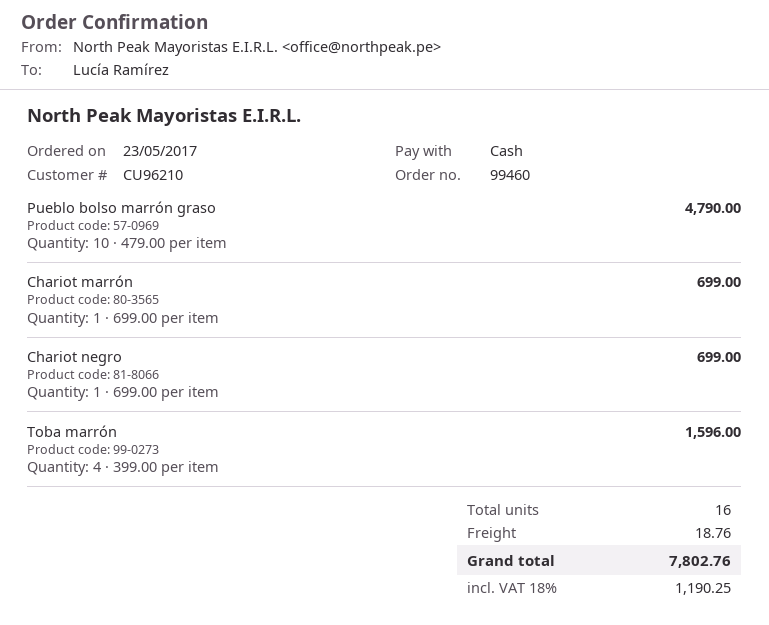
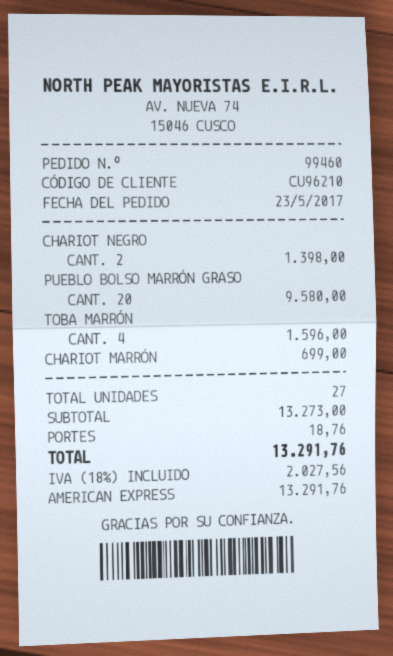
payment method: cash -> American Express
Pueblo bolso marrón graso: 10 for 4790.00 -> 20 for 9580.00
Chariot negro: 1 for 699.00 -> 2 for 1398.00
total quantity: 16 -> 27
tax: 18% = 1190.25 -> 18% = 2027.56
total: 7802.76 -> 13291.76

